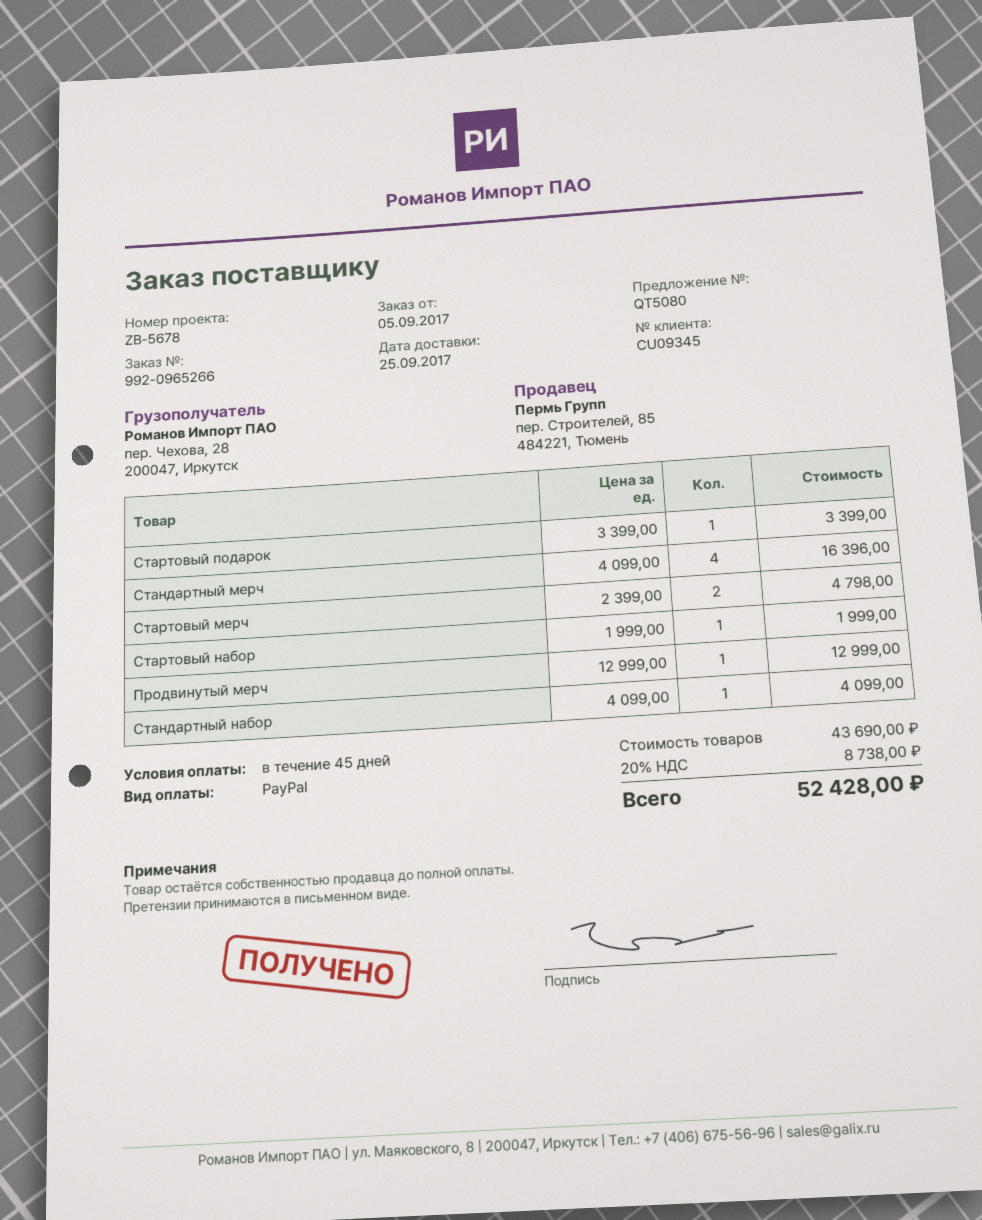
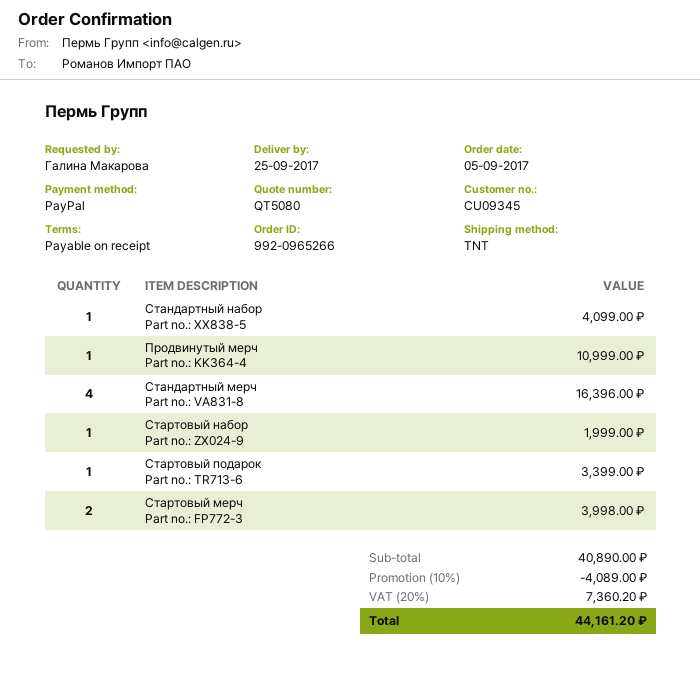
payment terms: 45 days -> on receipt
Стартовый мерч: 2 for 4798.00 -> 2 for 3998.00
Продвинутый мерч: 1 for 12999.00 -> 1 for 10999.00
subtotal: 43690.00 -> 40890.00
discount: none -> 10% = 4089.00
tax: 20% = 8738.00 -> 20% = 7360.20
total: 52428.00 -> 44161.20

